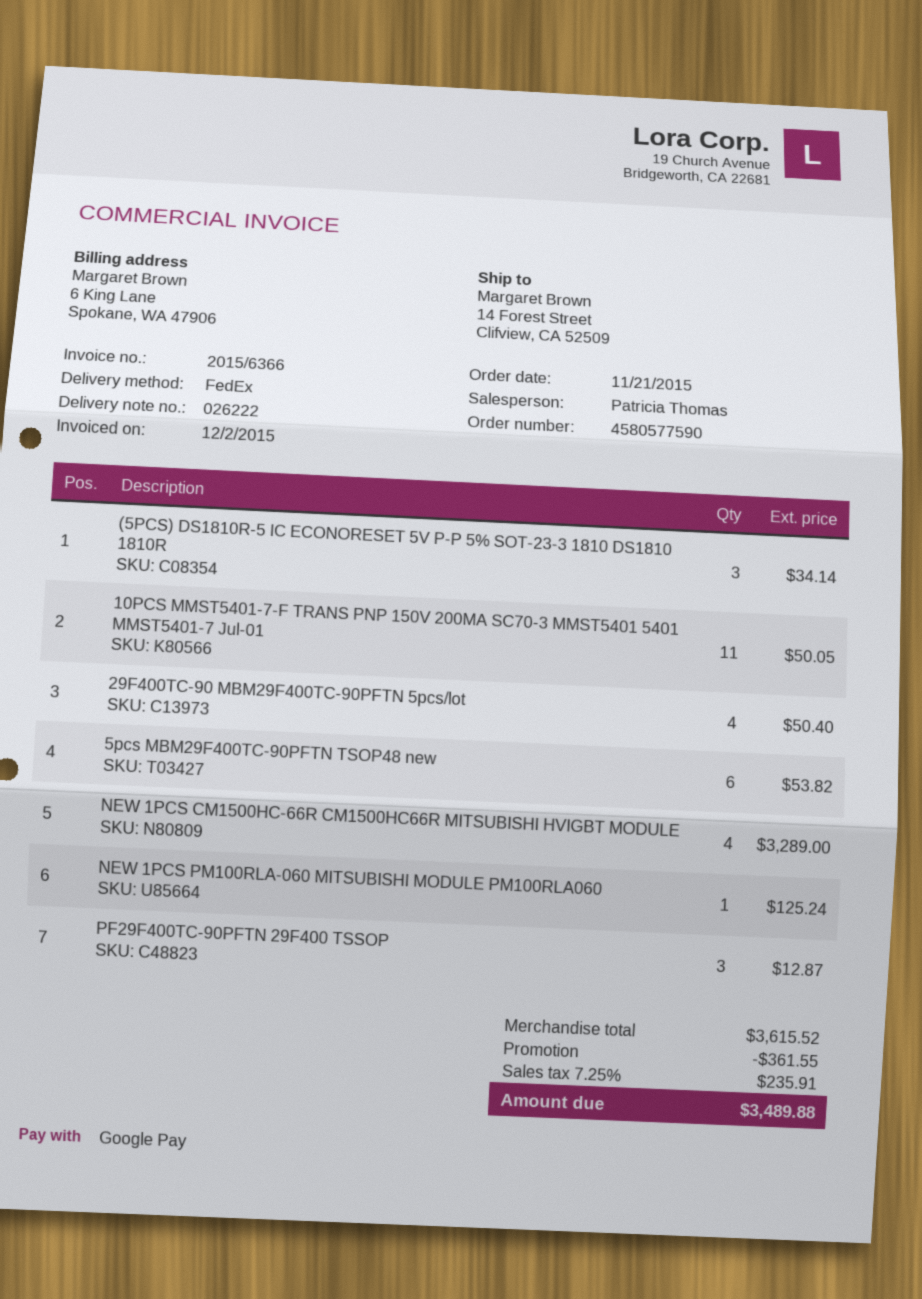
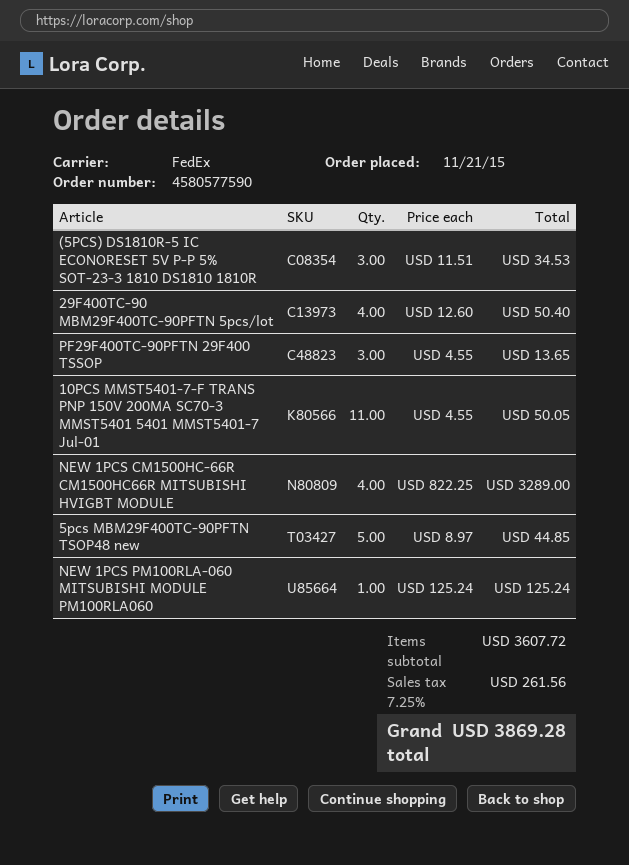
(5PCS) DS1810R-5 IC ECONORESET 5V P-P 5% SOT-23-3 1810 DS1810 1810R: 3 for 34.14 -> 3 for 34.53
5pcs MBM29F400TC-90PFTN TSOP48 new: 6 for 53.82 -> 5 for 44.85
PF29F400TC-90PFTN 29F400 TSSOP: 3 for 12.87 -> 3 for 13.65
subtotal: 3615.52 -> 3607.72
discount: 361.55 -> none
tax: 7.25% = 235.91 -> 7.25% = 261.56
total: 3489.88 -> 3869.28

